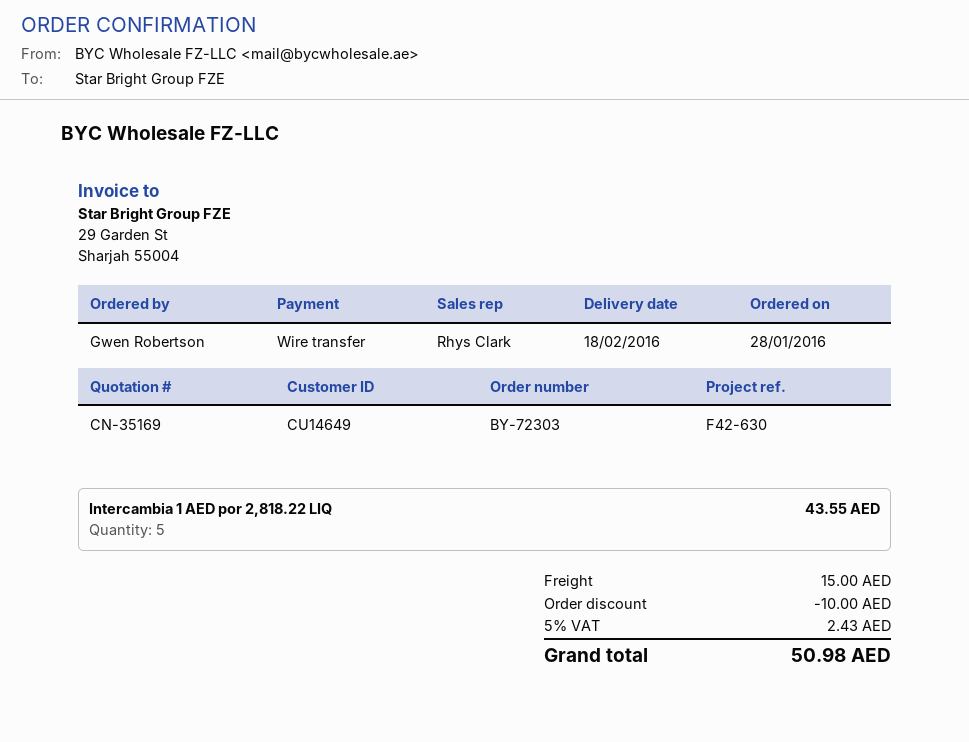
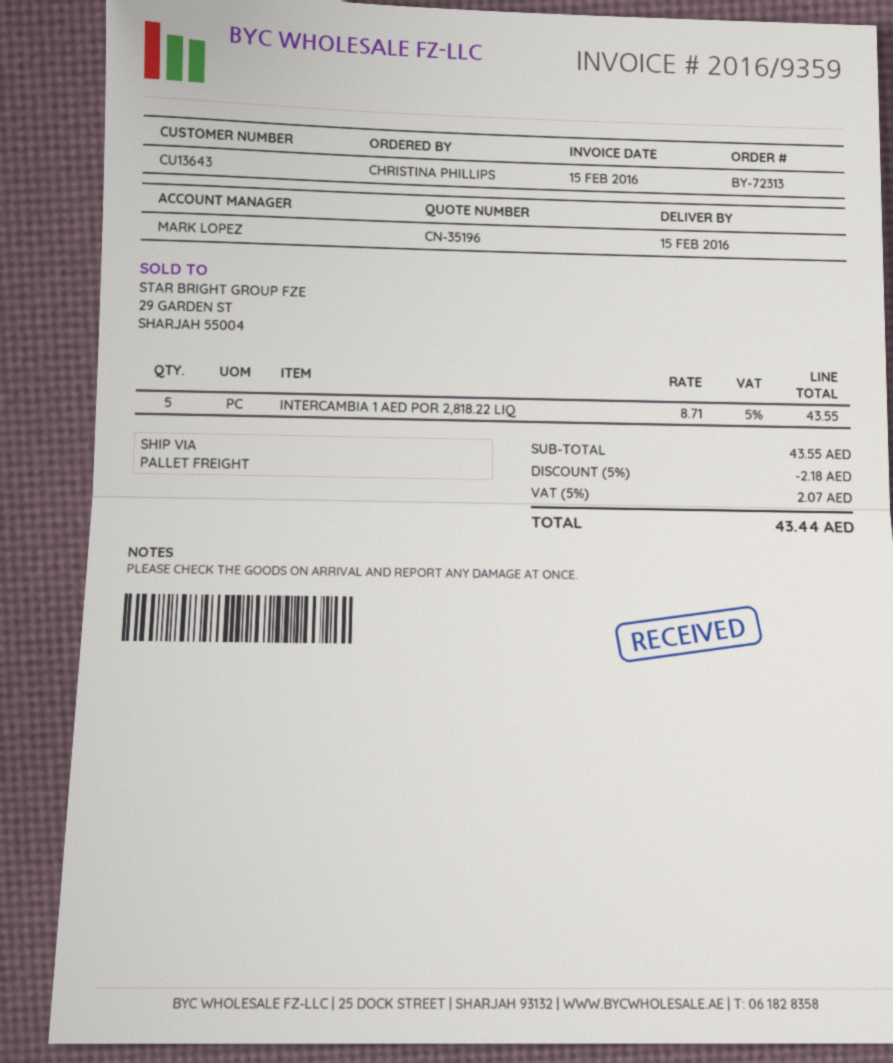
quote number: CN-35169 -> CN-35196
order number: BY-72303 -> BY-72313
delivery date: 2016-02-18 -> 2016-02-15
customer number: CU14649 -> CU13643
ordered by: Gwen Robertson -> CHRISTINA PHILLIPS
sales rep: Rhys Clark -> MARK LOPEZ
discount: 10.00 -> 2.18
shipping: 15.00 -> none
tax: 5% = 2.43 -> 5% = 2.07
total: 50.98 -> 43.44

